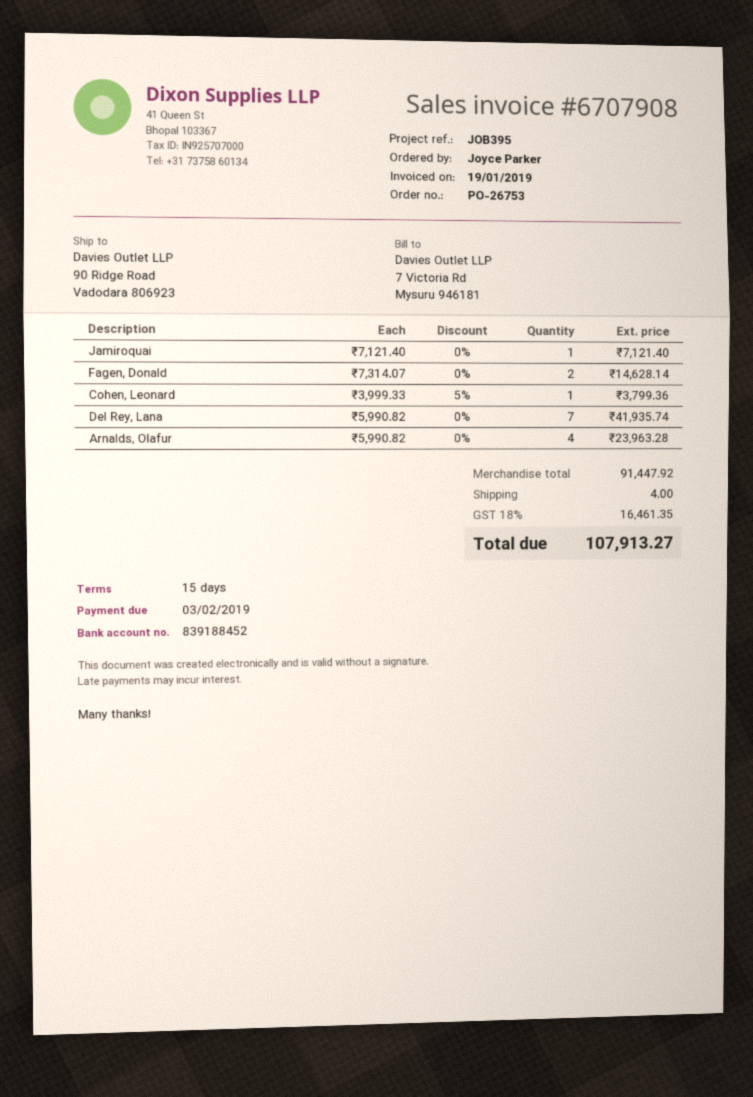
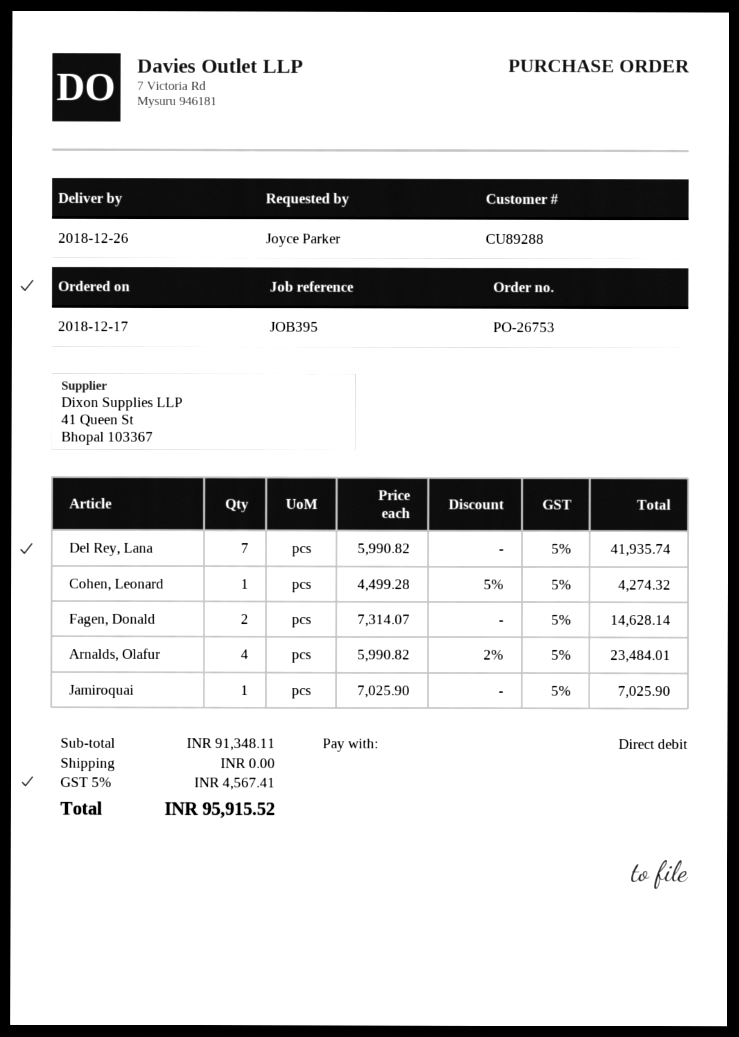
Jamiroquai: 1 x 7121.40 = 7121.40 -> 1 x 7025.90 = 7025.90
Cohen, Leonard: 1 x 3999.33 - 5% = 3799.36 -> 1 x 4499.28 - 5% = 4274.32
Arnalds, Olafur: 4 x 5990.82 = 23963.28 -> 4 x 5990.82 - 2% = 23484.01
subtotal: 91447.92 -> 91348.11
shipping: 4.00 -> 0.00
tax: 18% = 16461.35 -> 5% = 4567.41
total: 107913.27 -> 95915.52

